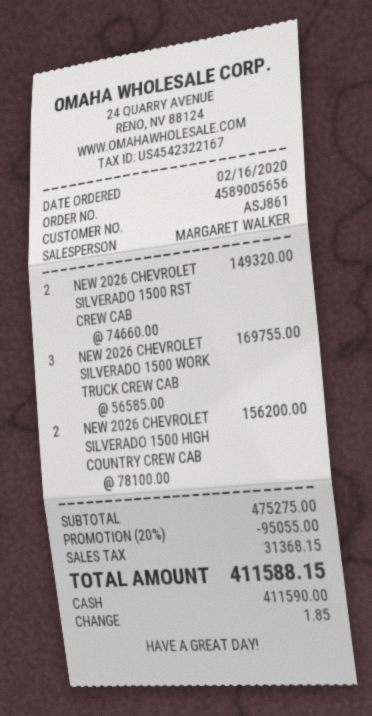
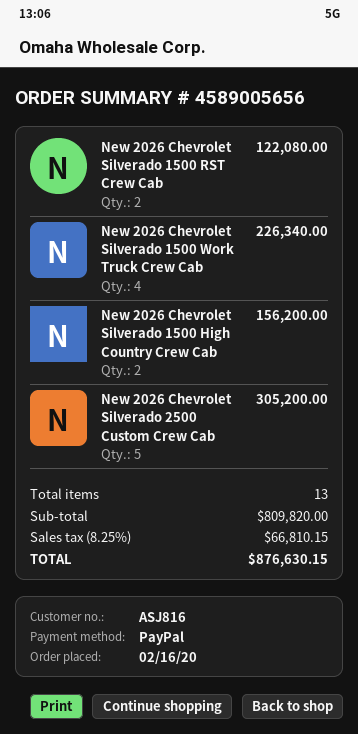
customer number: ASJ861 -> ASJ816
payment method: cash -> PayPal
NEW 2026 CHEVROLET SILVERADO 1500 RST CREW CAB: 2 for 149320.00 -> 2 for 122080.00
NEW 2026 CHEVROLET SILVERADO 1500 WORK TRUCK CREW CAB: 3 for 169755.00 -> 4 for 226340.00
New 2026 Chevrolet Silverado 2500 Custom Crew Cab: none -> 5 for 305200.00
subtotal: 475275.00 -> 809820.00
discount: 20% = 95055.00 -> none
tax: 31368.15 -> 66810.15
total: 411588.15 -> 876630.15

